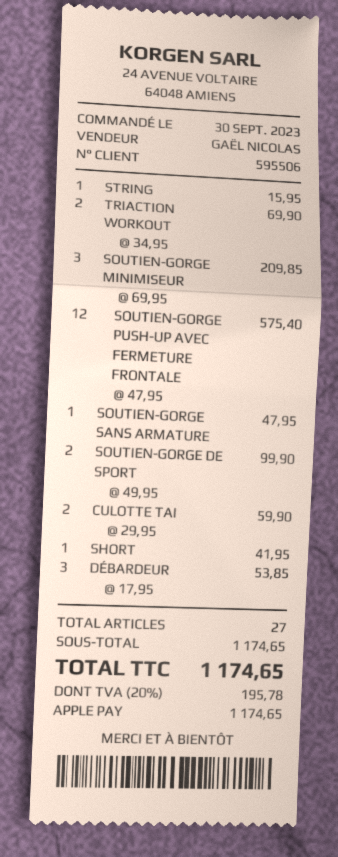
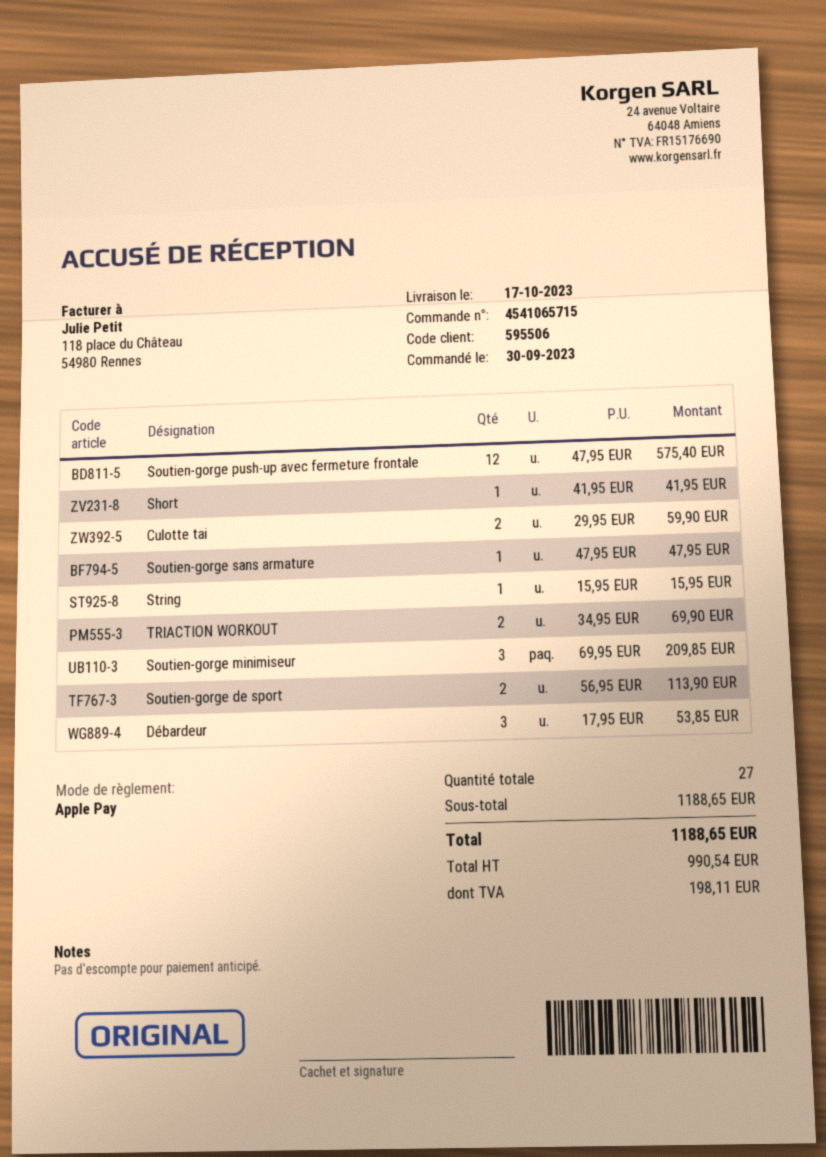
SOUTIEN-GORGE DE SPORT: 2 x 49.95 = 99.90 -> 2 x 56.95 = 113.90
subtotal: 1174.65 -> 1188.65
tax: 195.78 -> 198.11
total: 1174.65 -> 1188.65

